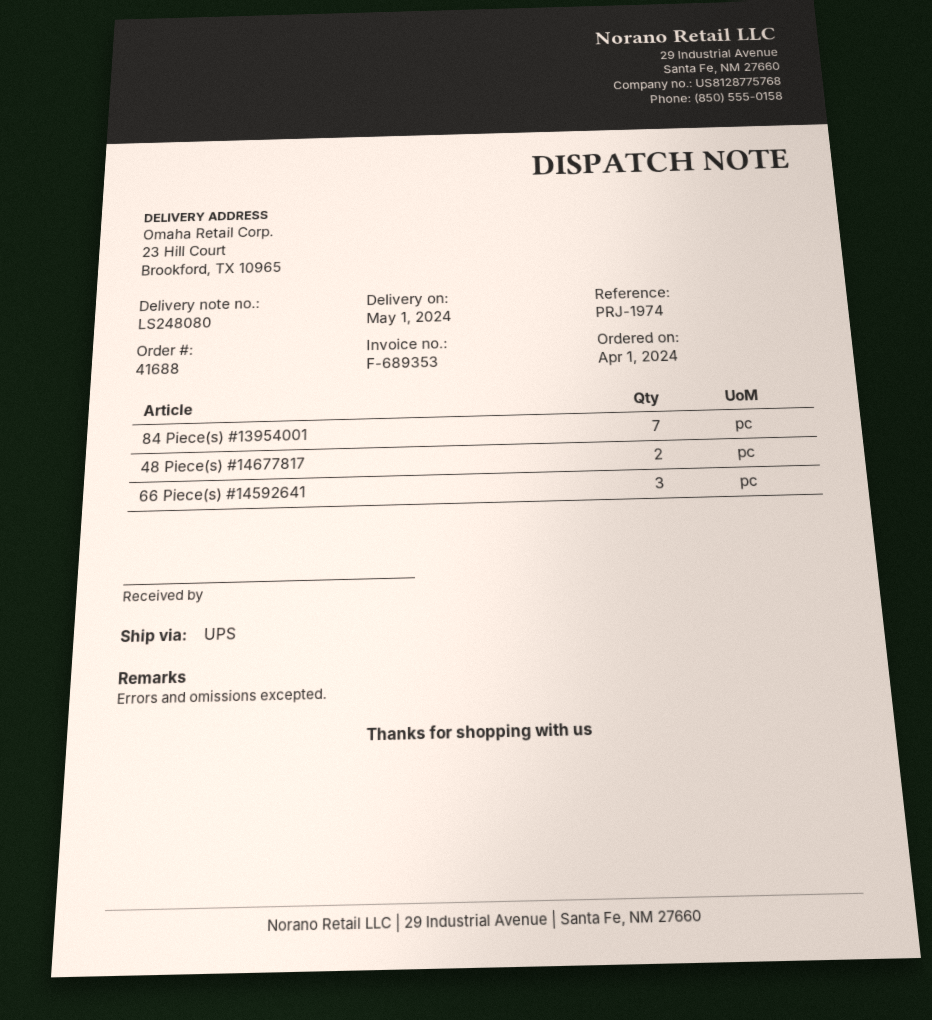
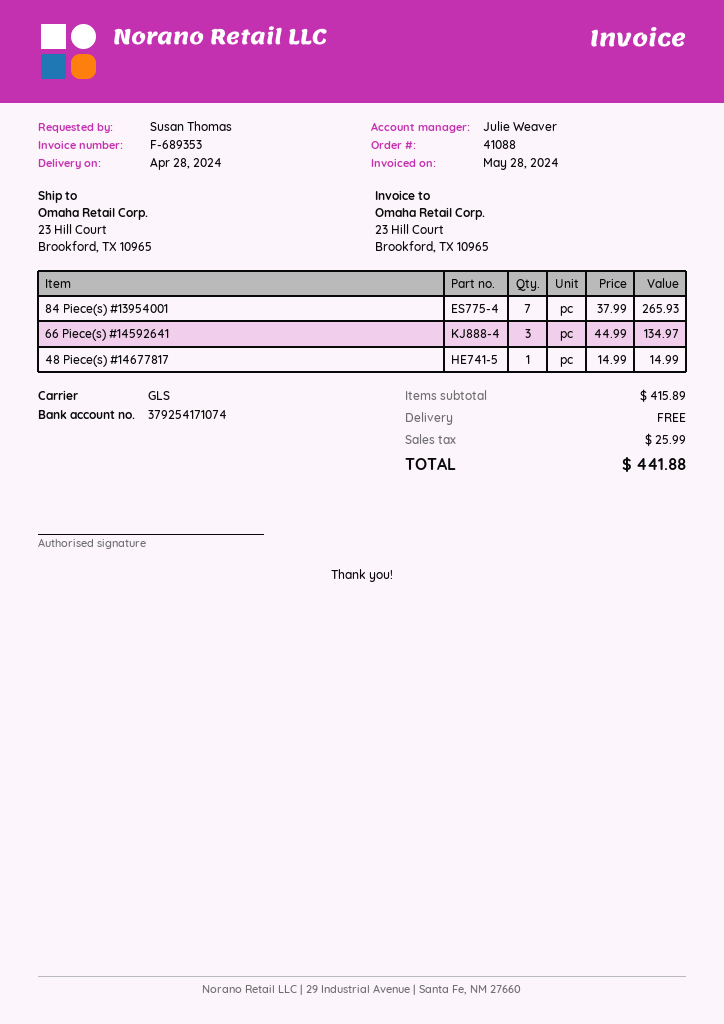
order number: 41688 -> 41088
delivery date: 2024-05-01 -> 2024-04-28
shipping method: UPS -> GLS
48 Piece(s) #14677817: 2 -> 1

